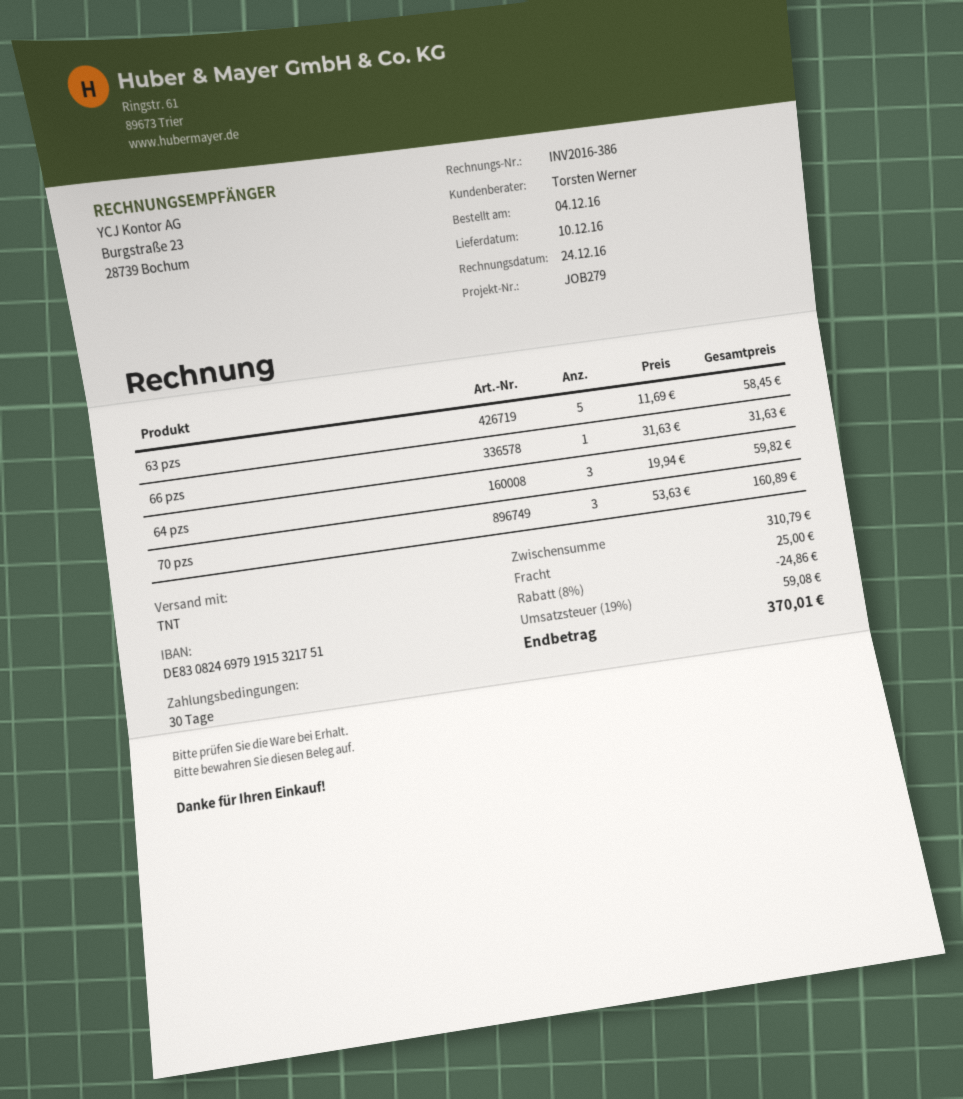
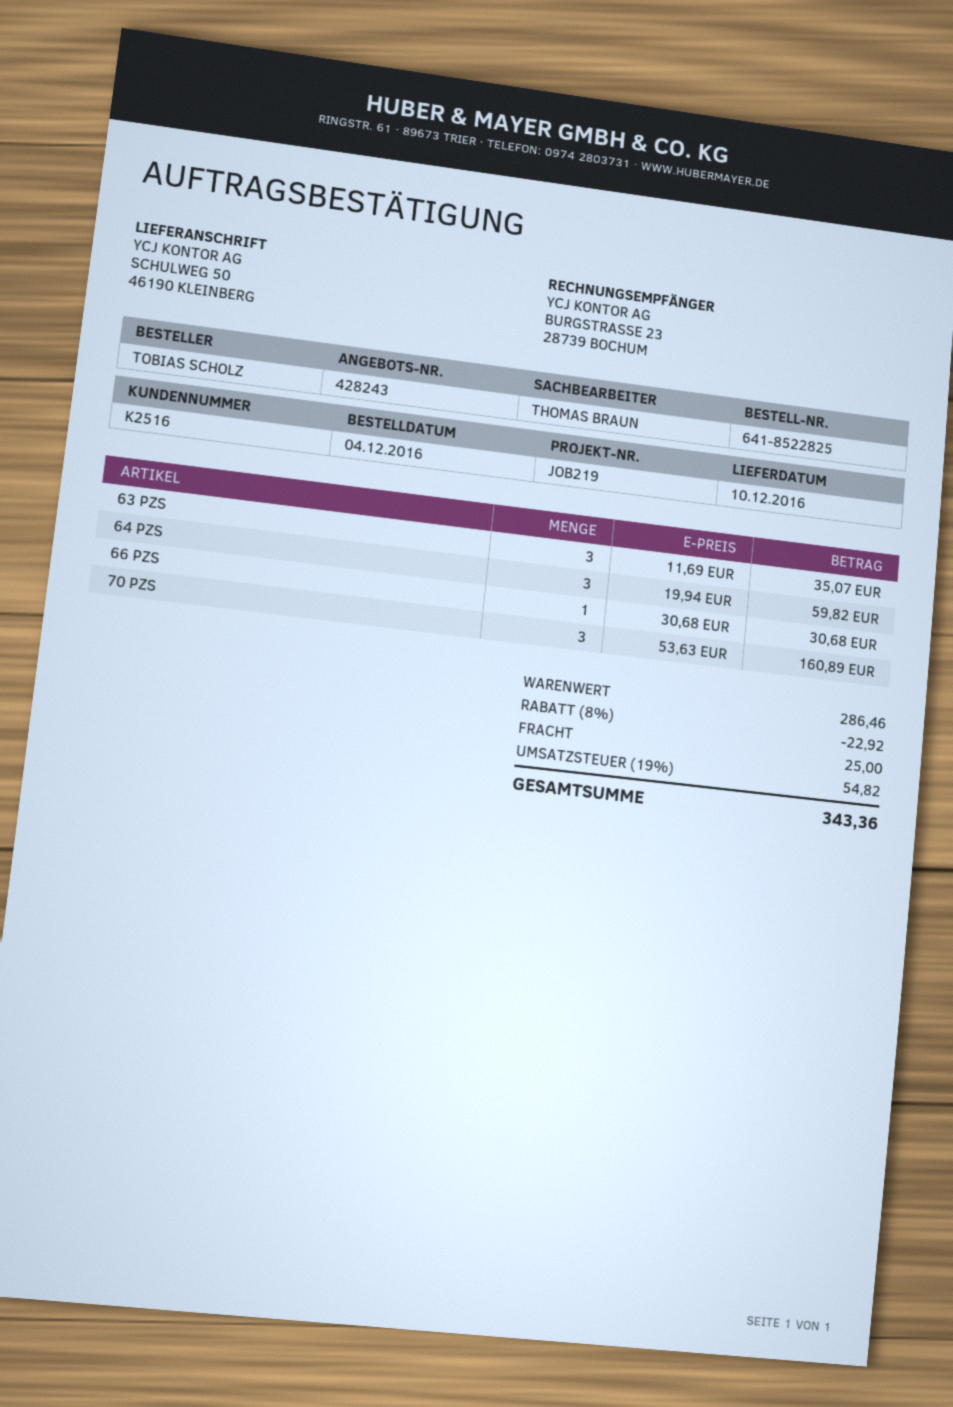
reference: JOB279 -> JOB219
sales rep: Torsten Werner -> THOMAS BRAUN
63 pzs: 5 x 11.69 = 58.45 -> 3 x 11.69 = 35.07
66 pzs: 1 x 31.63 = 31.63 -> 1 x 30.68 = 30.68
subtotal: 310.79 -> 286.46
discount: 8% = 24.86 -> 8% = 22.92
tax: 19% = 59.08 -> 19% = 54.82
total: 370.01 -> 343.36

